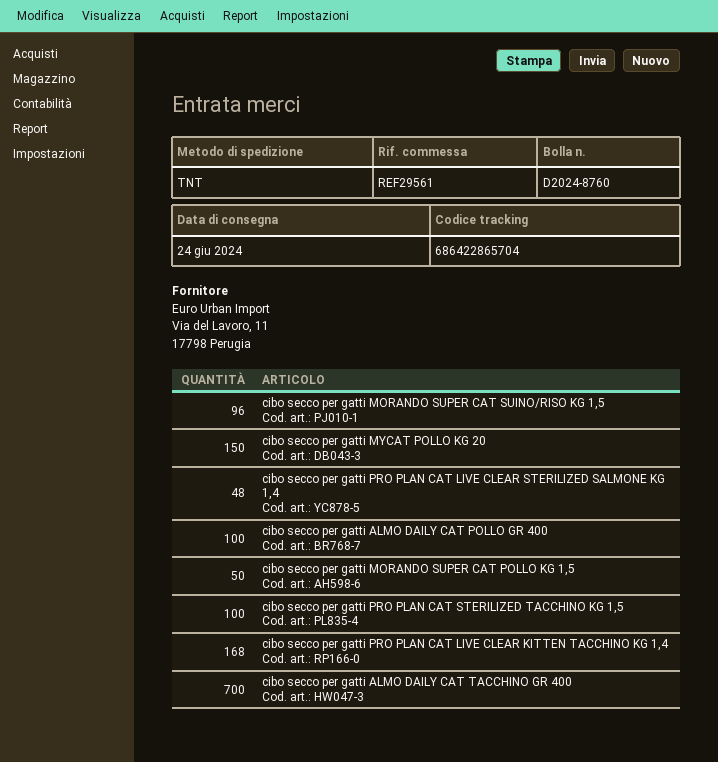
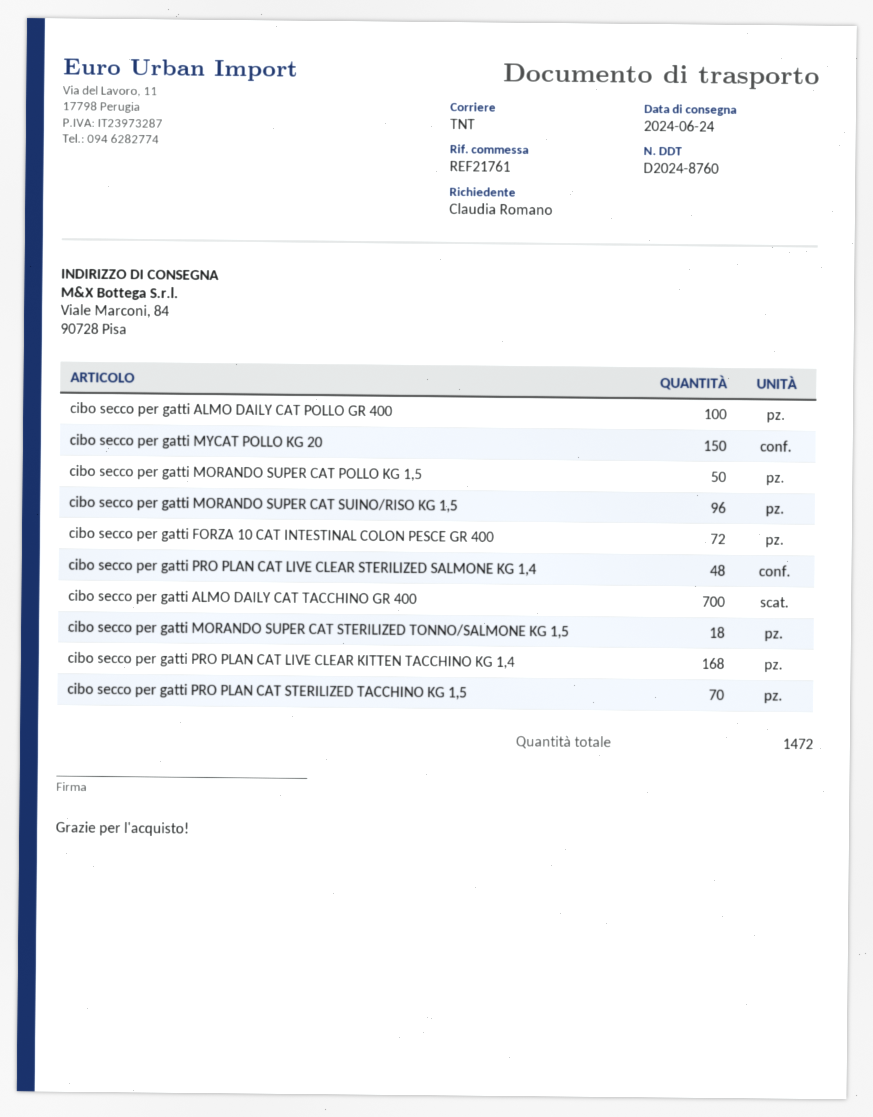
reference: REF29561 -> REF21761
cibo secco per gatti PRO PLAN CAT STERILIZED TACCHINO KG 1,5: 100 -> 70
cibo secco per gatti FORZA 10 CAT INTESTINAL COLON PESCE GR 400: none -> 72
cibo secco per gatti MORANDO SUPER CAT STERILIZED TONNO/SALMONE KG 1,5: none -> 18

